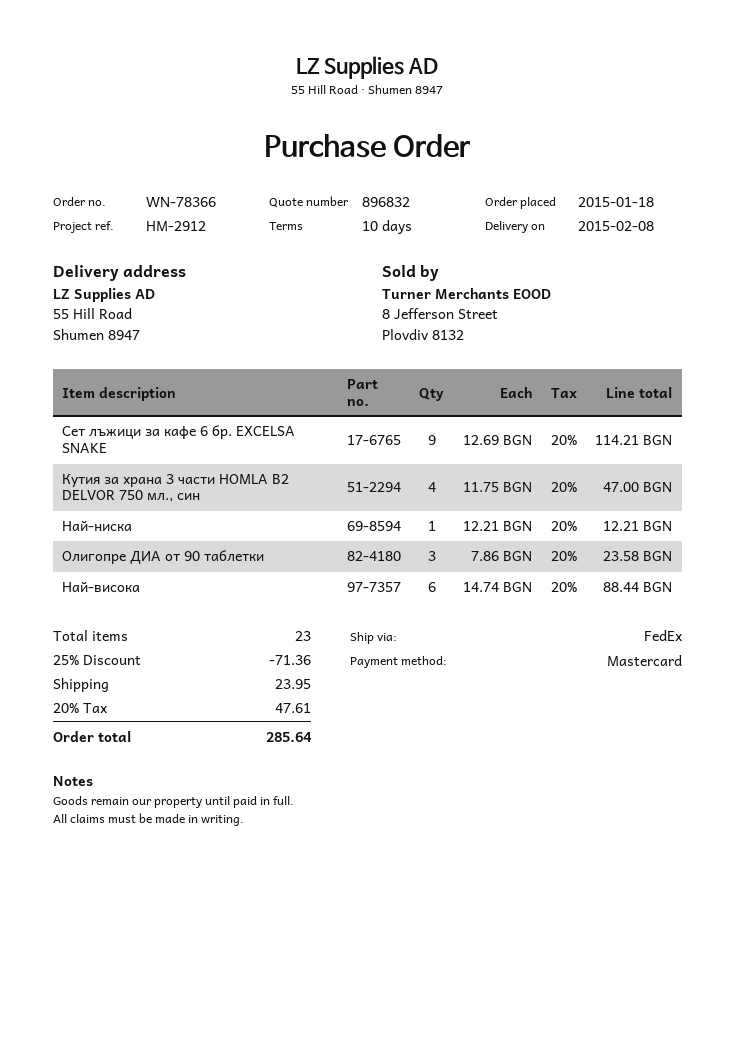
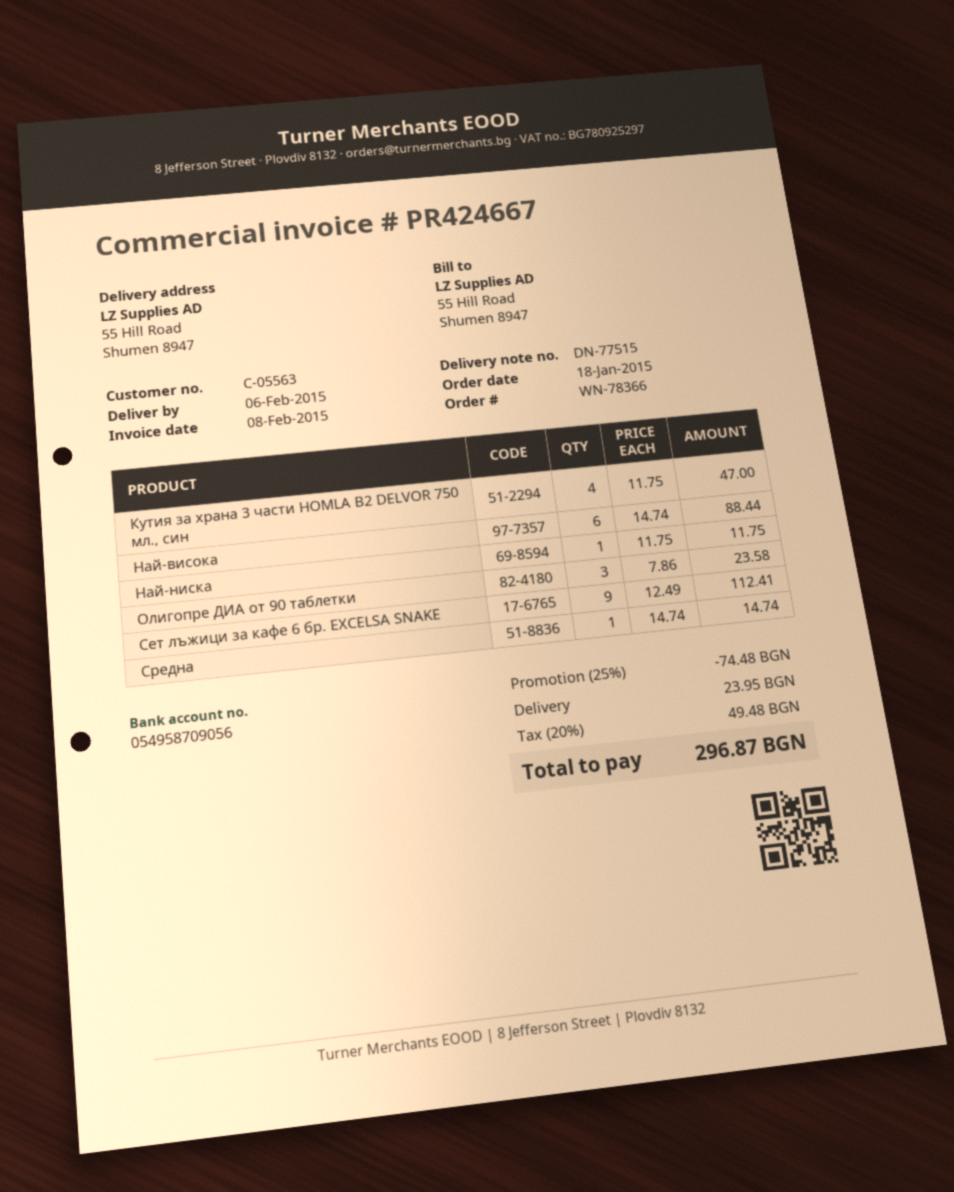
delivery date: 2015-02-08 -> 2015-02-06
Сет лъжици за кафе 6 бр. EXCELSA SNAKE: 9 x 12.69 = 114.21 -> 9 x 12.49 = 112.41
Най-ниска: 1 x 12.21 = 12.21 -> 1 x 11.75 = 11.75
Средна: none -> 1 x 14.74 = 14.74
discount: 25% = 71.36 -> 25% = 74.48
tax: 20% = 47.61 -> 20% = 49.48
total: 285.64 -> 296.87

